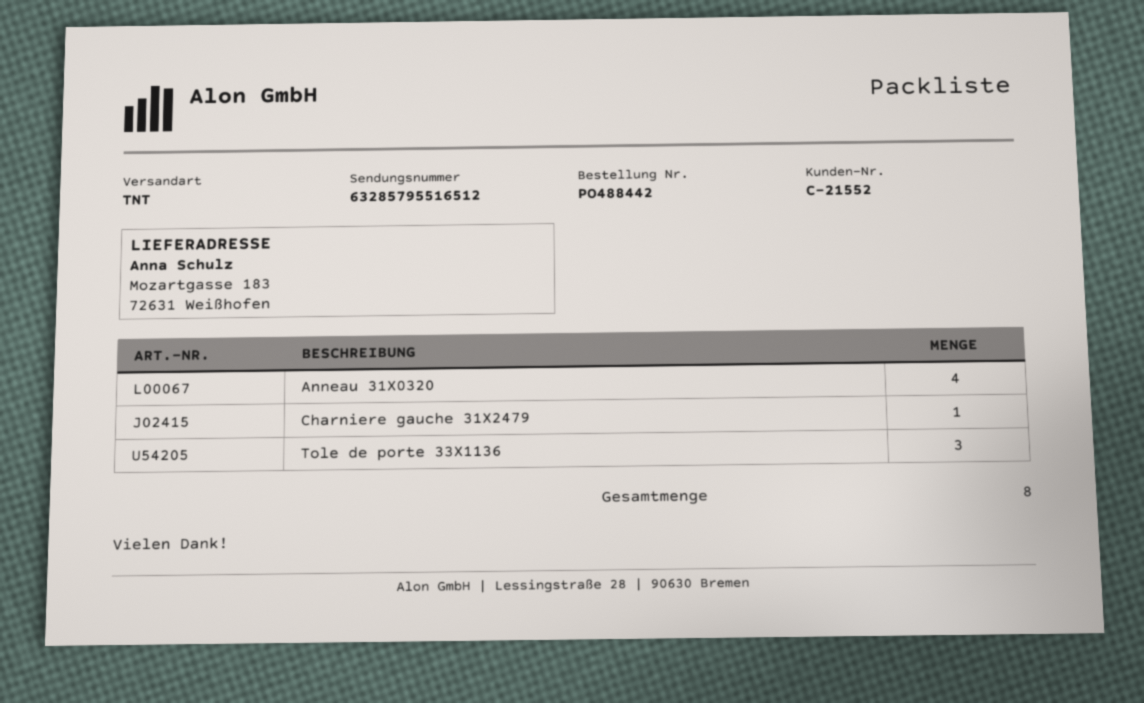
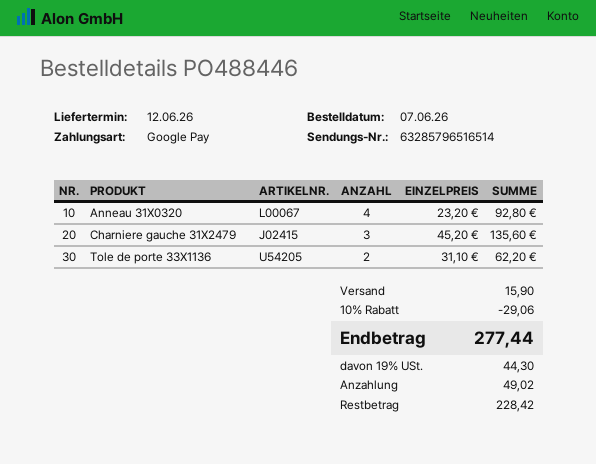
order number: PO488442 -> PO488446
tracking number: 63285795516512 -> 63285796516514
Charniere gauche 31X2479: 1 -> 3
Tole de porte 33X1136: 3 -> 2

